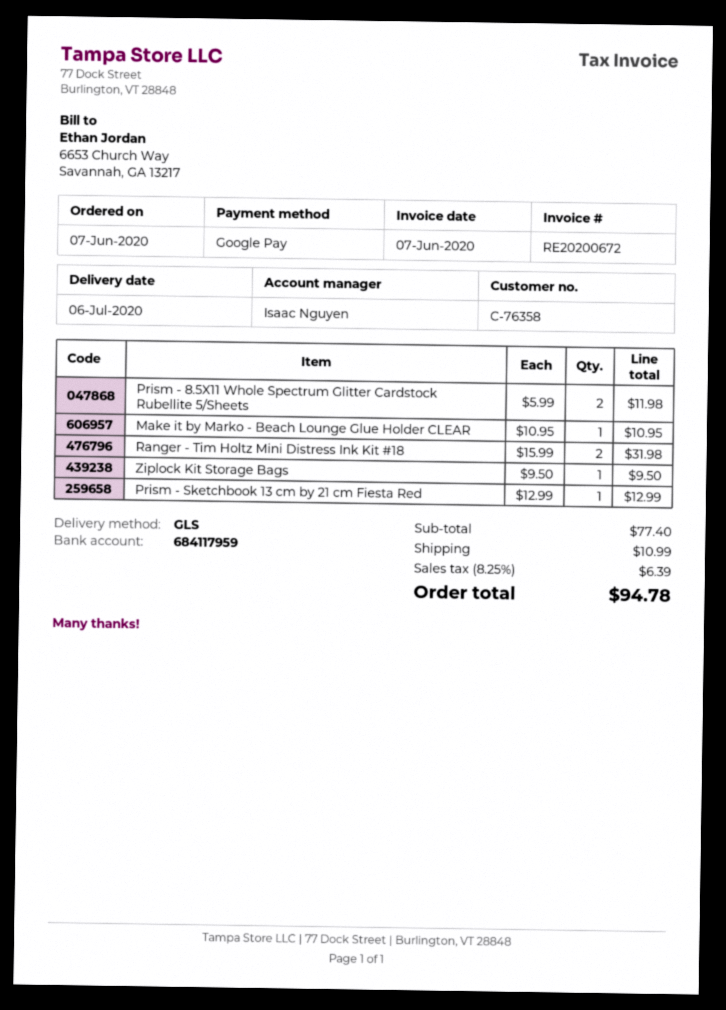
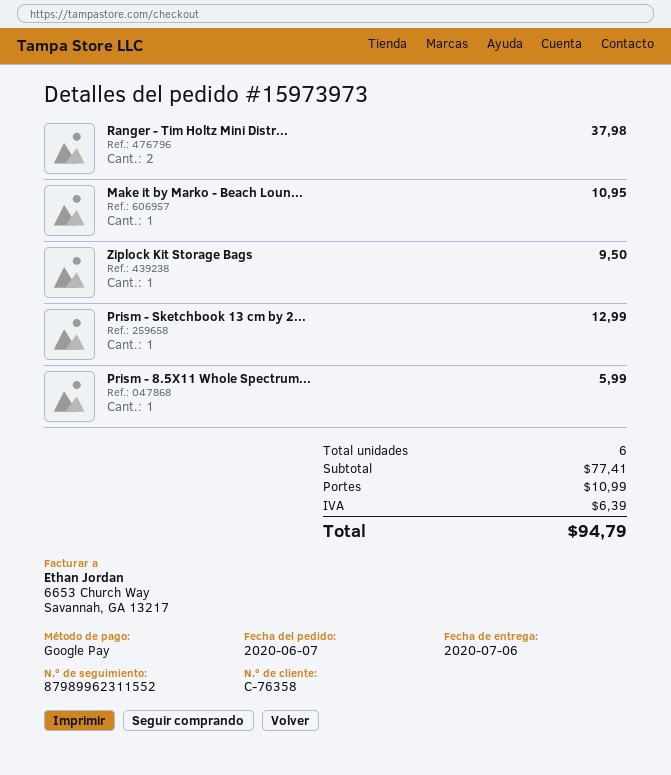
Prism - 8.5X11 Whole Spectrum Glitter Cardstock Rubellite 5/Sheets: 2 for 11.98 -> 1 for 5.99
Ranger - Tim Holtz Mini Distress Ink Kit #18: 2 for 31.98 -> 2 for 37.98
subtotal: 77.40 -> 77.41
total: 94.78 -> 94.79

